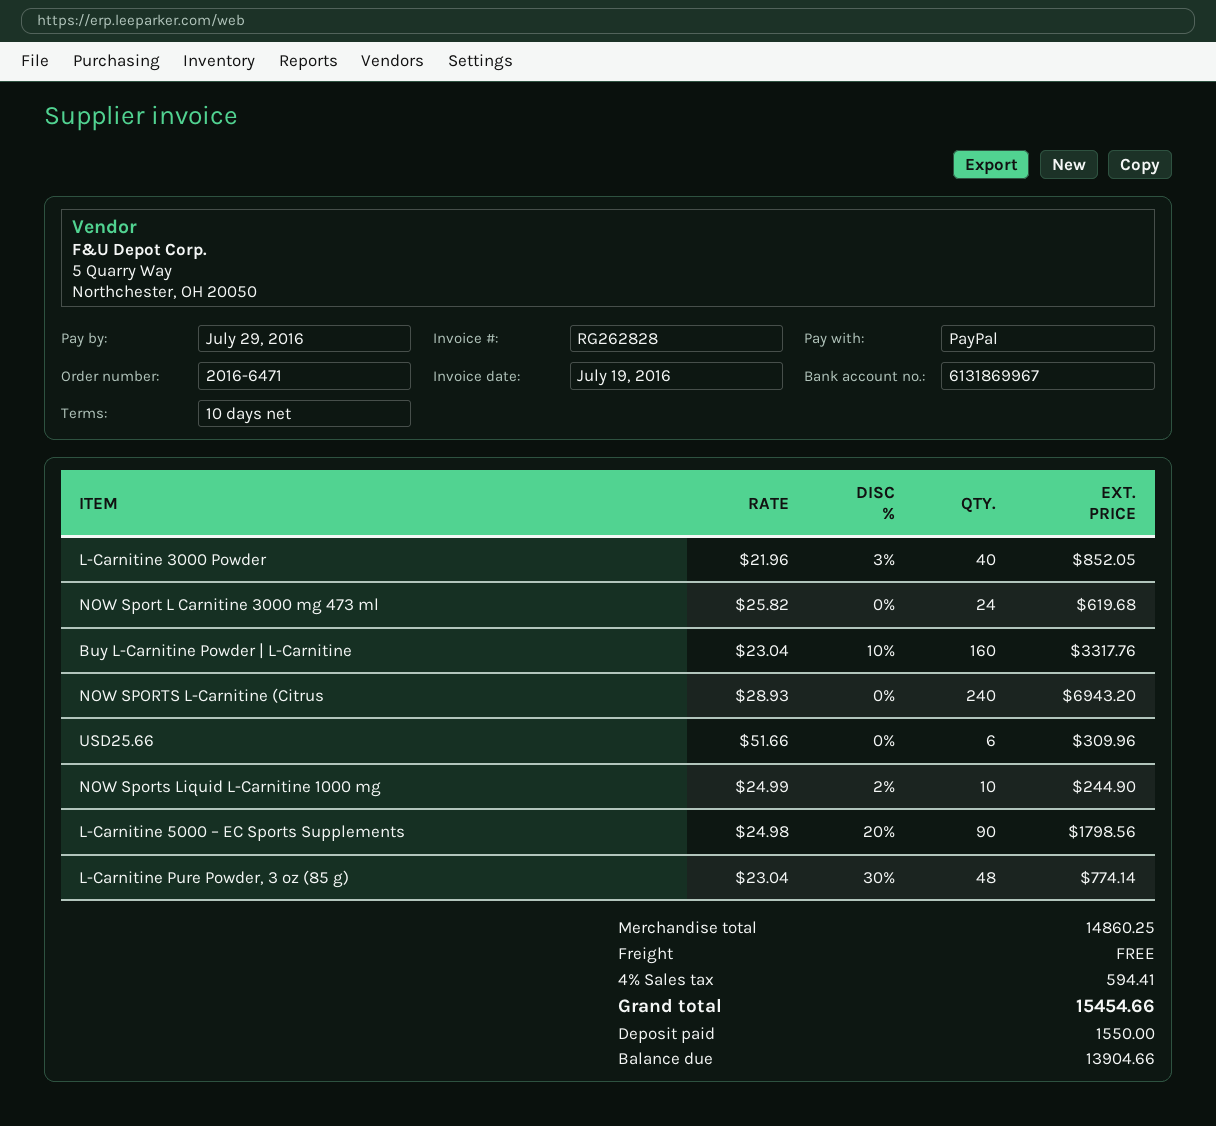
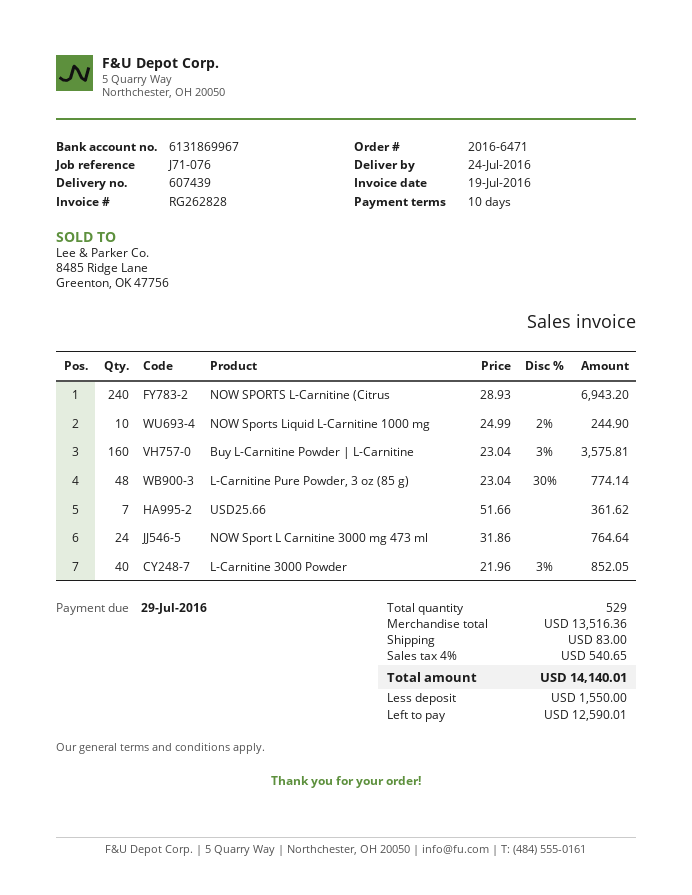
NOW Sport L Carnitine 3000 mg 473 ml: 24 x 25.82 = 619.68 -> 24 x 31.86 = 764.64
Buy L-Carnitine Powder | L-Carnitine: 160 x 23.04 - 10% = 3317.76 -> 160 x 23.04 - 3% = 3575.81
USD25.66: 6 x 51.66 = 309.96 -> 7 x 51.66 = 361.62
L-Carnitine 5000 – EC Sports Supplements: 90 x 24.98 - 20% = 1798.56 -> none
subtotal: 14860.25 -> 13516.36
shipping: 0.00 -> 83.00
tax: 4% = 594.41 -> 4% = 540.65
total: 15454.66 -> 14140.01
balance: 13904.66 -> 12590.01

